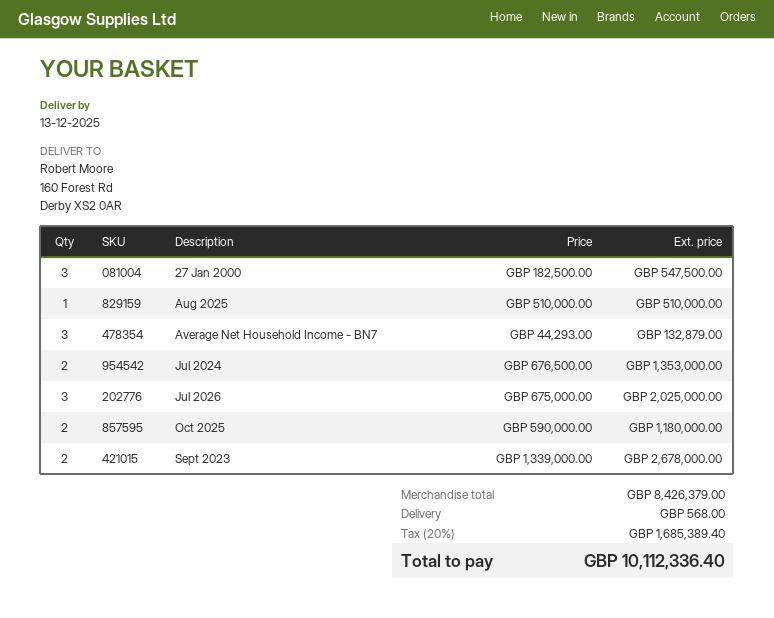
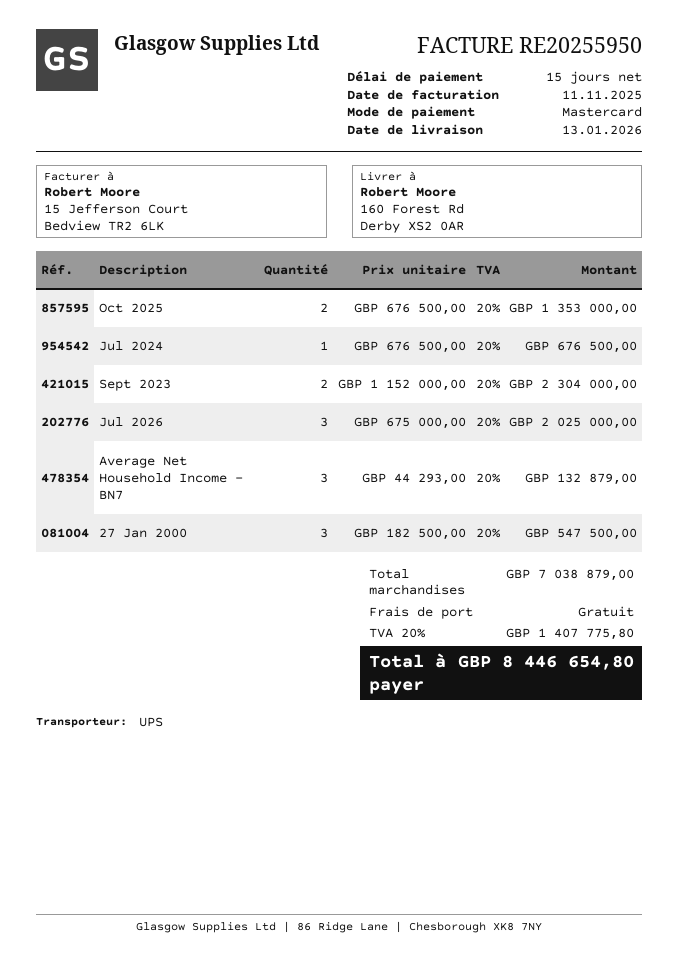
delivery date: 2025-12-13 -> 2026-01-13
Aug 2025: 1 x 510000.00 = 510000.00 -> none
Jul 2024: 2 x 676500.00 = 1353000.00 -> 1 x 676500.00 = 676500.00
Oct 2025: 2 x 590000.00 = 1180000.00 -> 2 x 676500.00 = 1353000.00
Sept 2023: 2 x 1339000.00 = 2678000.00 -> 2 x 1152000.00 = 2304000.00
subtotal: 8426379.00 -> 7038879.00
shipping: 568.00 -> 0.00
tax: 20% = 1685389.40 -> 20% = 1407775.80
total: 10112336.40 -> 8446654.80

